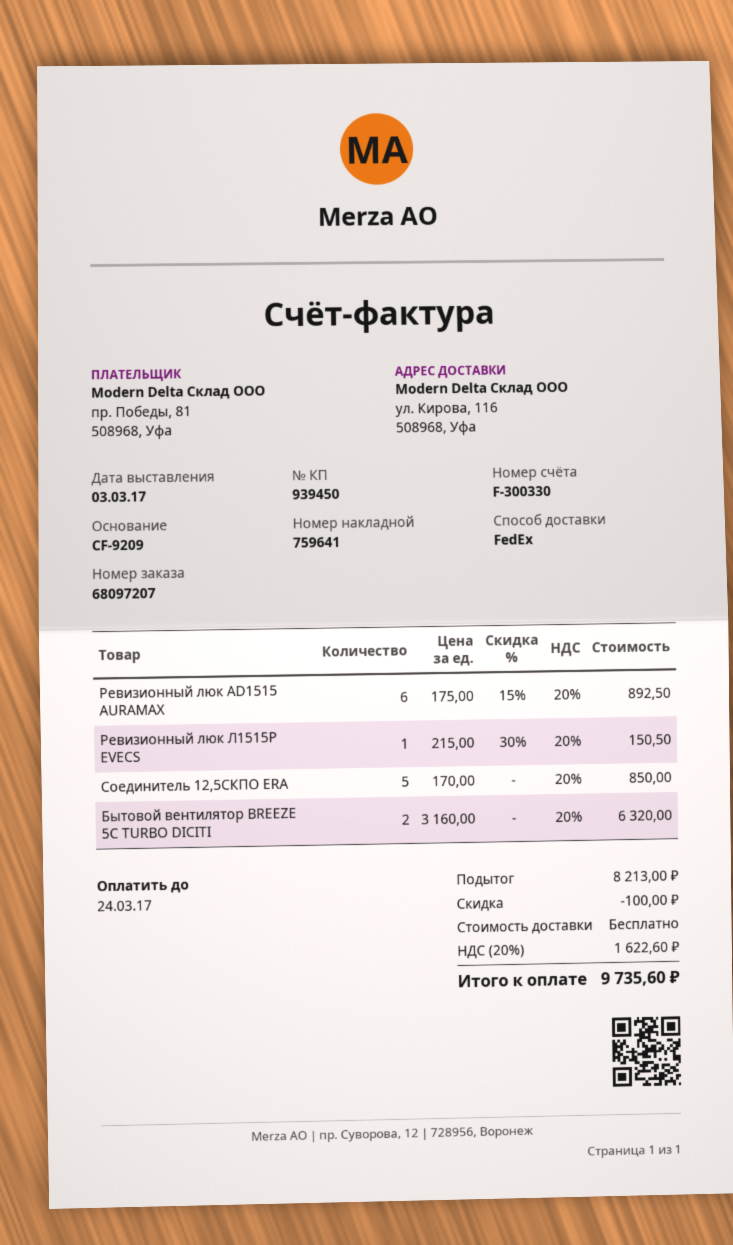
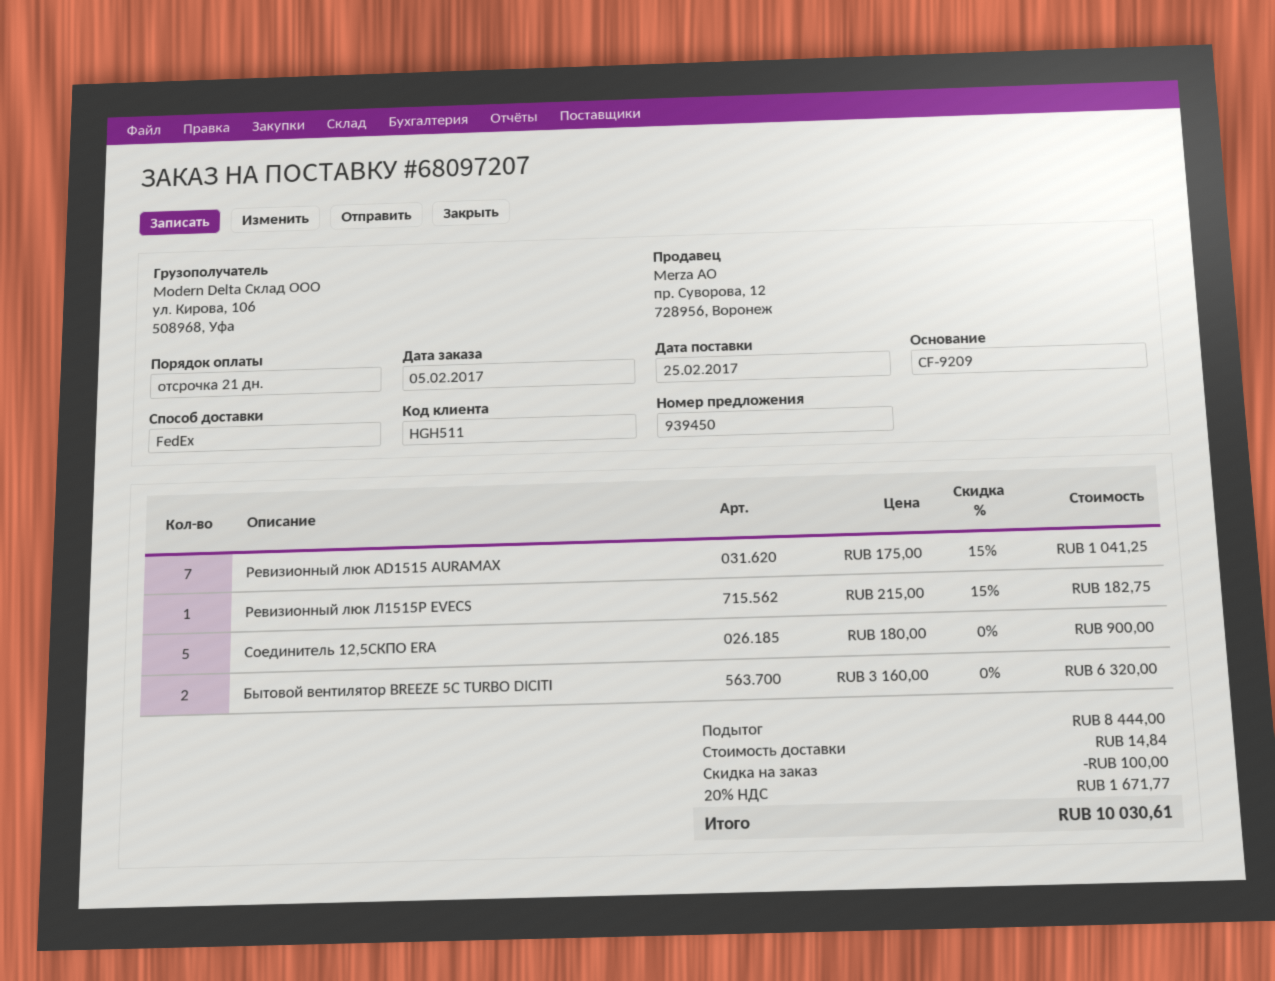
ship to: ул. Кирова, 116, 508968, Уфа -> ул. Кирова, 106, 508968, Уфа
Ревизионный люк AD1515 AURAMAX: 6 x 175.00 - 15% = 892.50 -> 7 x 175.00 - 15% = 1041.25
Ревизионный люк Л1515Р EVECS: 1 x 215.00 - 30% = 150.50 -> 1 x 215.00 - 15% = 182.75
Соединитель 12,5СКПО ERA: 5 x 170.00 = 850.00 -> 5 x 180.00 = 900.00
subtotal: 8213.00 -> 8444.00
shipping: 0.00 -> 14.84
tax: 20% = 1622.60 -> 20% = 1671.77
total: 9735.60 -> 10030.61

